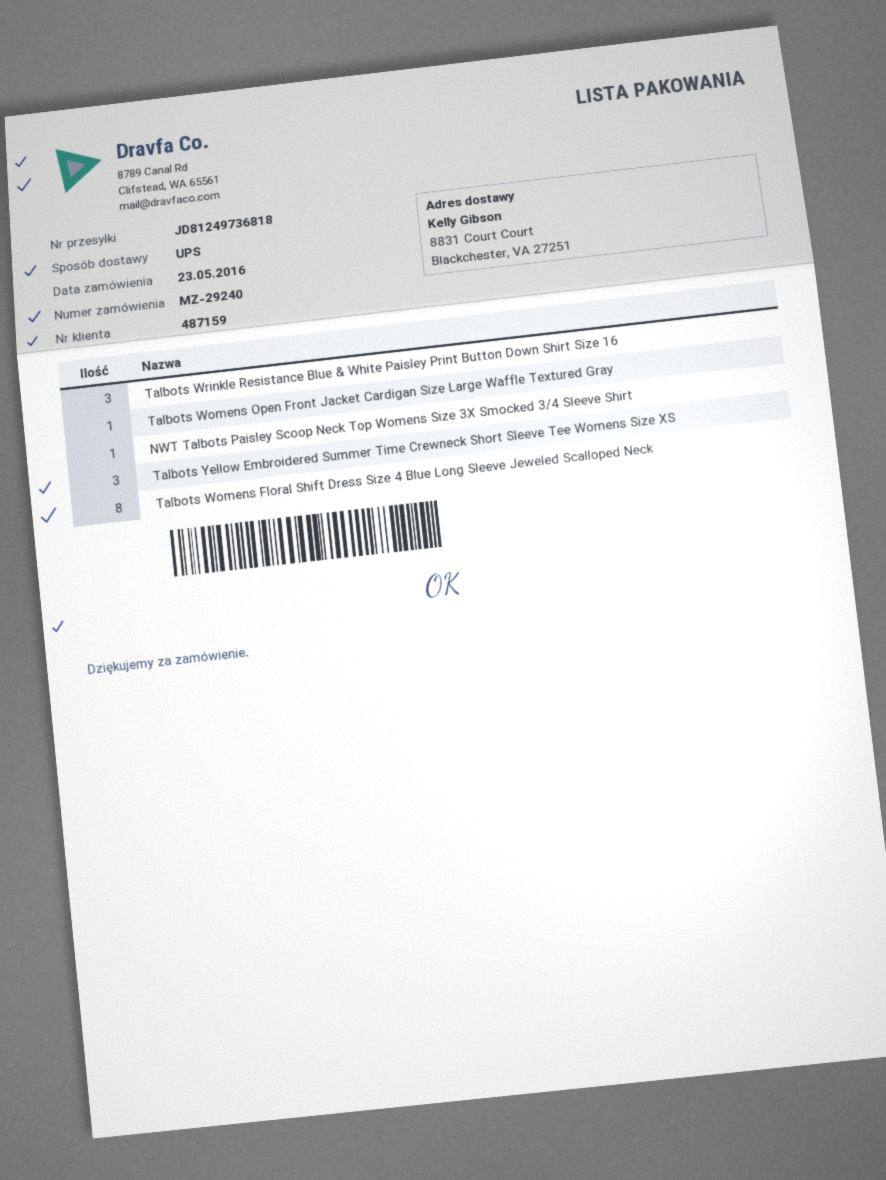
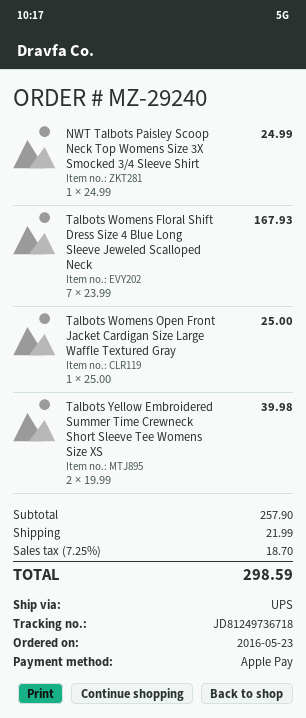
tracking number: JD81249736818 -> JD81249736718
Talbots Wrinkle Resistance Blue & White Paisley Print Button Down Shirt Size 16: 3 -> none
Talbots Yellow Embroidered Summer Time Crewneck Short Sleeve Tee Womens Size XS: 3 -> 2
Talbots Womens Floral Shift Dress Size 4 Blue Long Sleeve Jeweled Scalloped Neck: 8 -> 7

